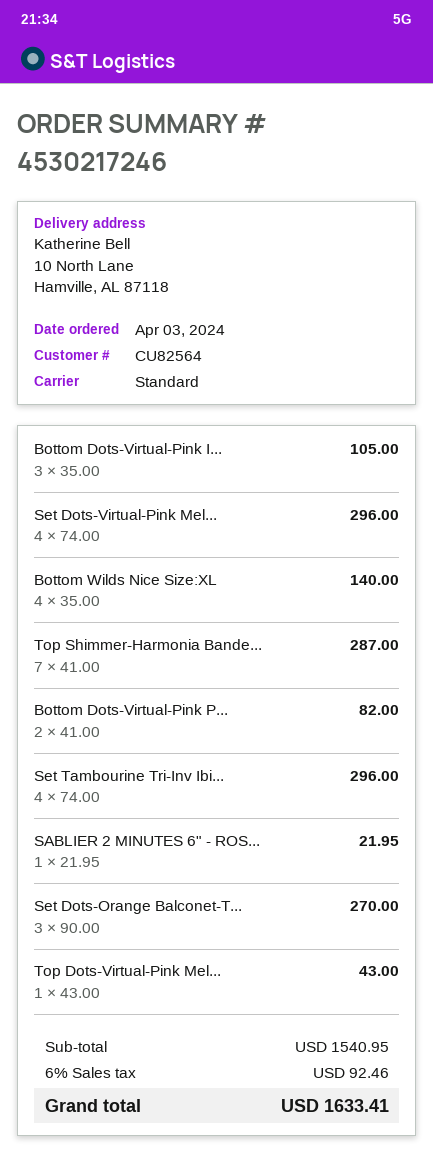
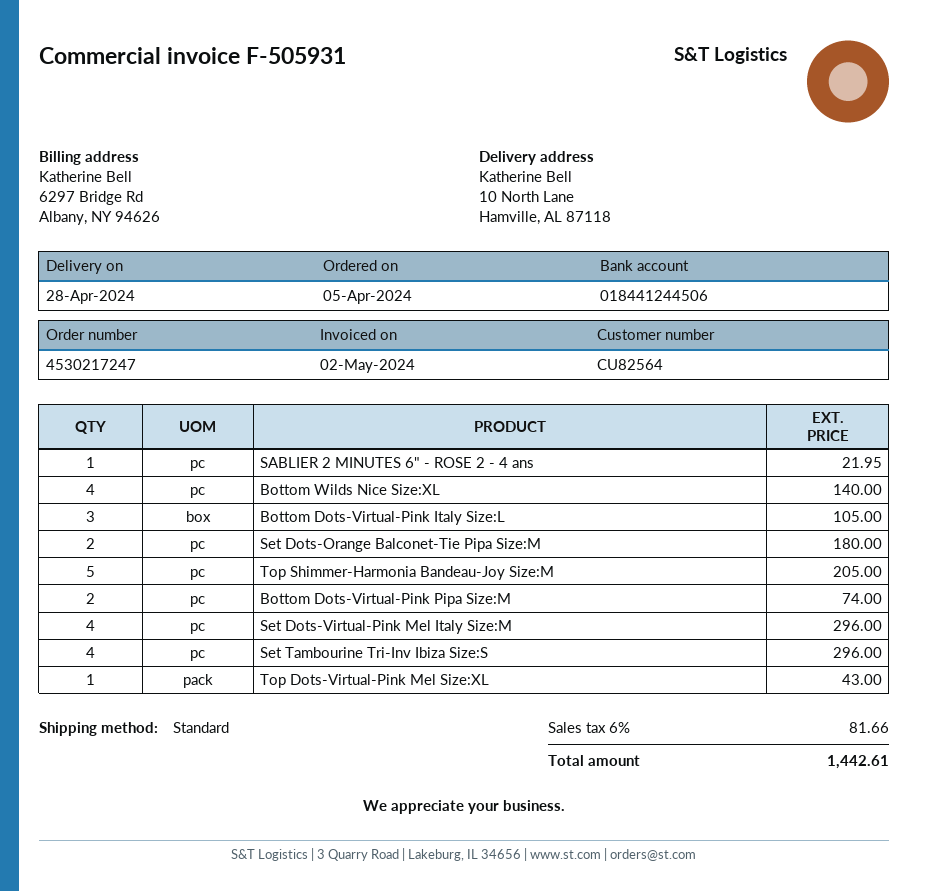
order number: 4530217246 -> 4530217247
order date: 2024-04-03 -> 2024-04-05
Top Shimmer-Harmonia Bande...: 7 for 287.00 -> 5 for 205.00
Bottom Dots-Virtual-Pink P...: 2 for 82.00 -> 2 for 74.00
Set Dots-Orange Balconet-T...: 3 for 270.00 -> 2 for 180.00
tax: 6% = 92.46 -> 6% = 81.66
total: 1633.41 -> 1442.61

